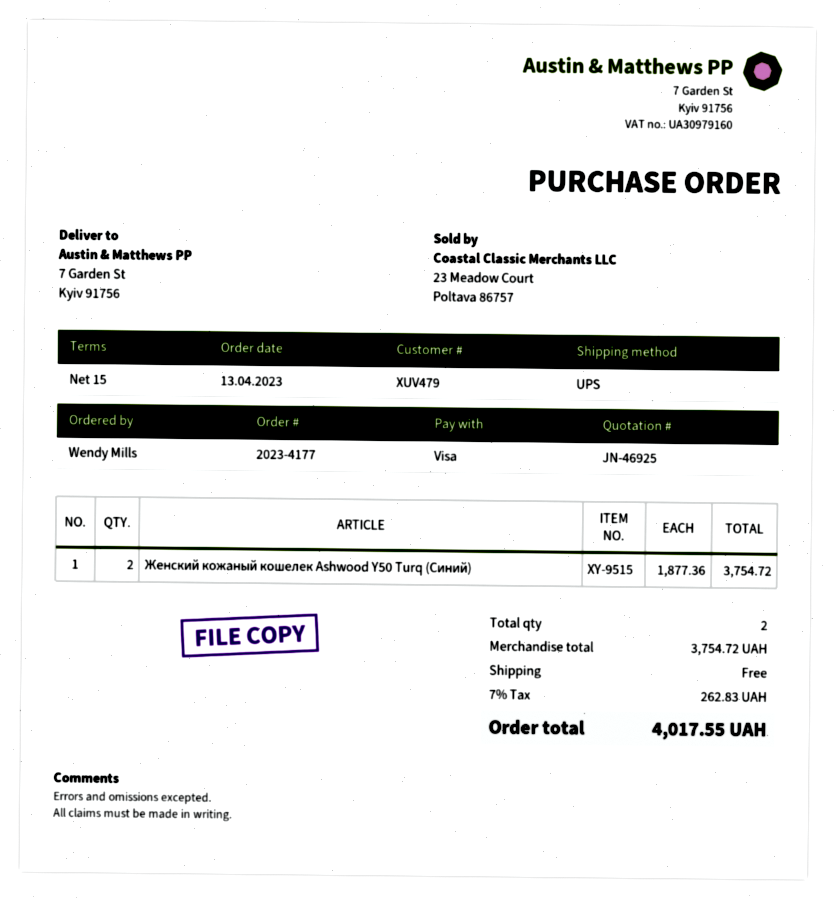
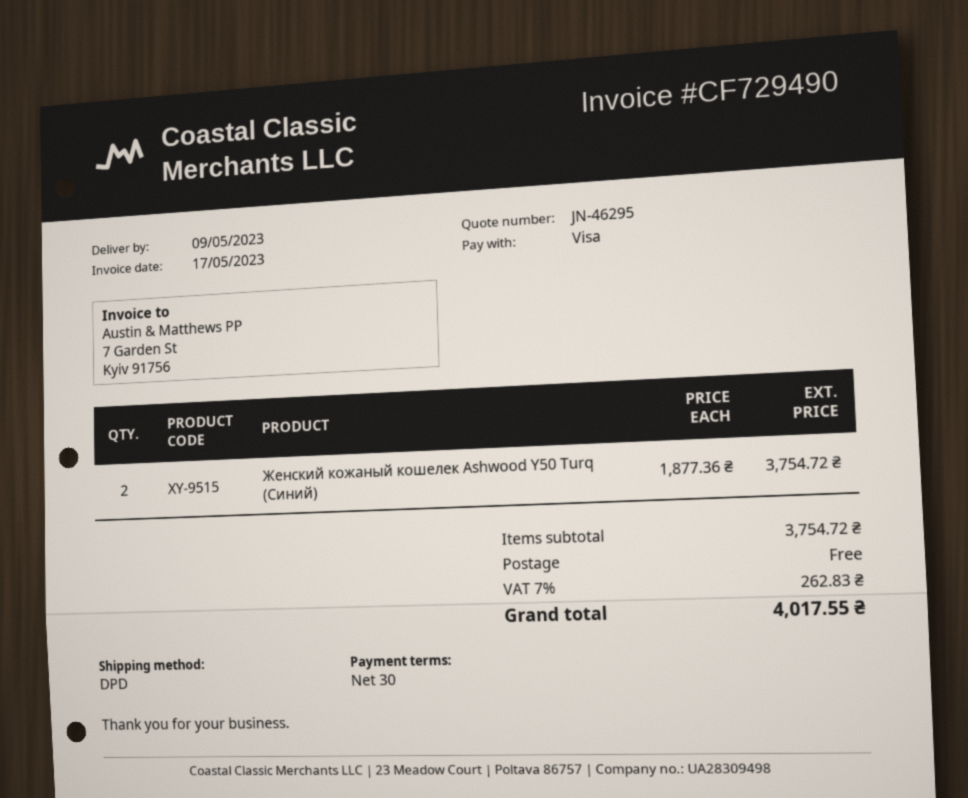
quote number: JN-46925 -> JN-46295
payment terms: 15 days -> 30 days
shipping method: UPS -> DPD

